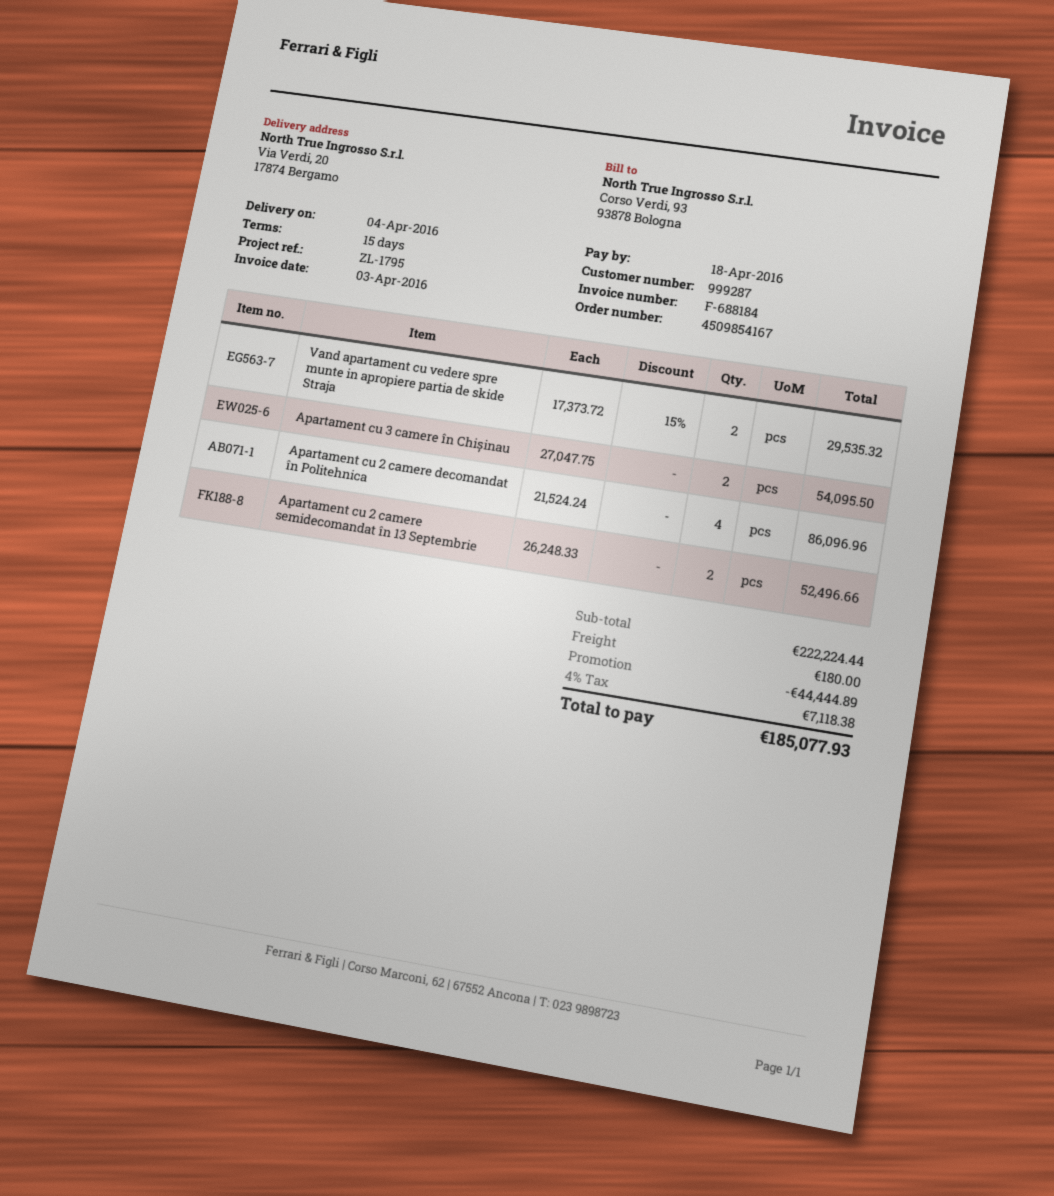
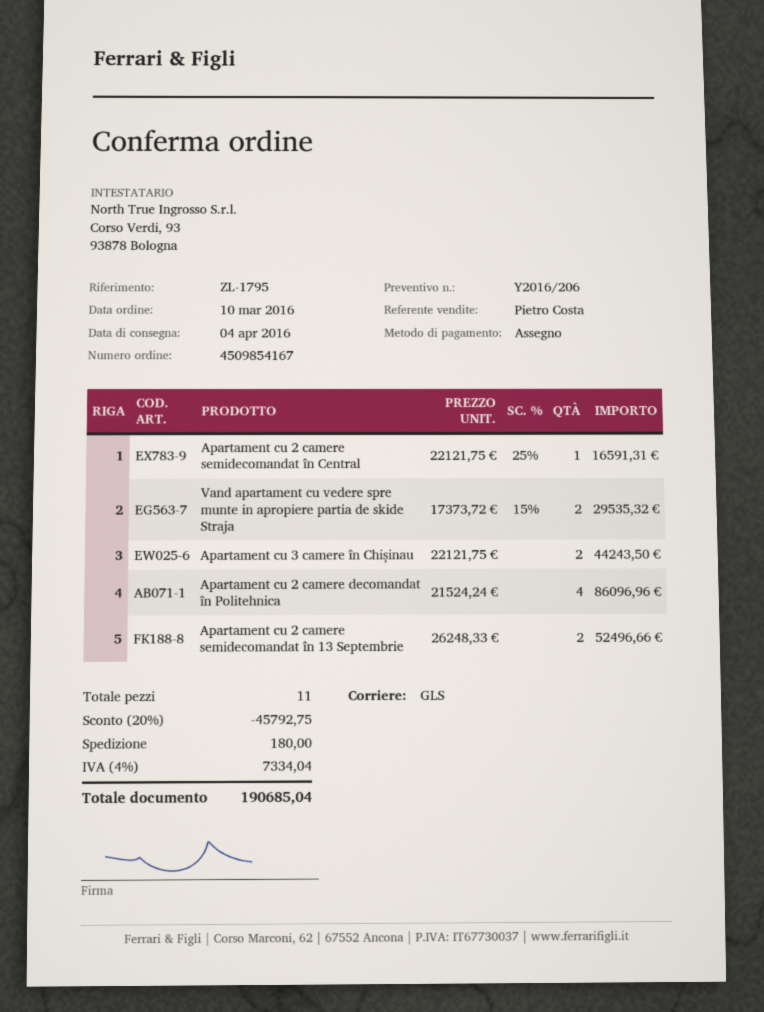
Apartament cu 3 camere în Chișinau: 2 x 27047.75 = 54095.50 -> 2 x 22121.75 = 44243.50
Apartament cu 2 camere semidecomandat în Central: none -> 1 x 22121.75 - 25% = 16591.31
discount: 44444.89 -> 45792.75
tax: 4% = 7118.38 -> 4% = 7334.04
total: 185077.93 -> 190685.04

